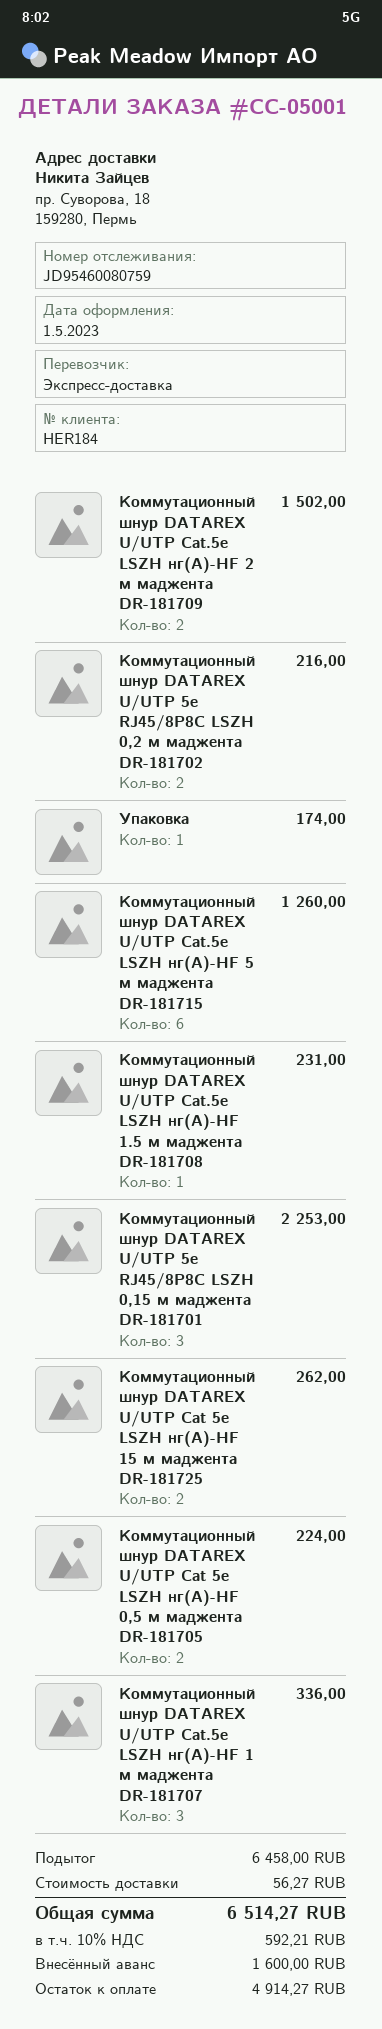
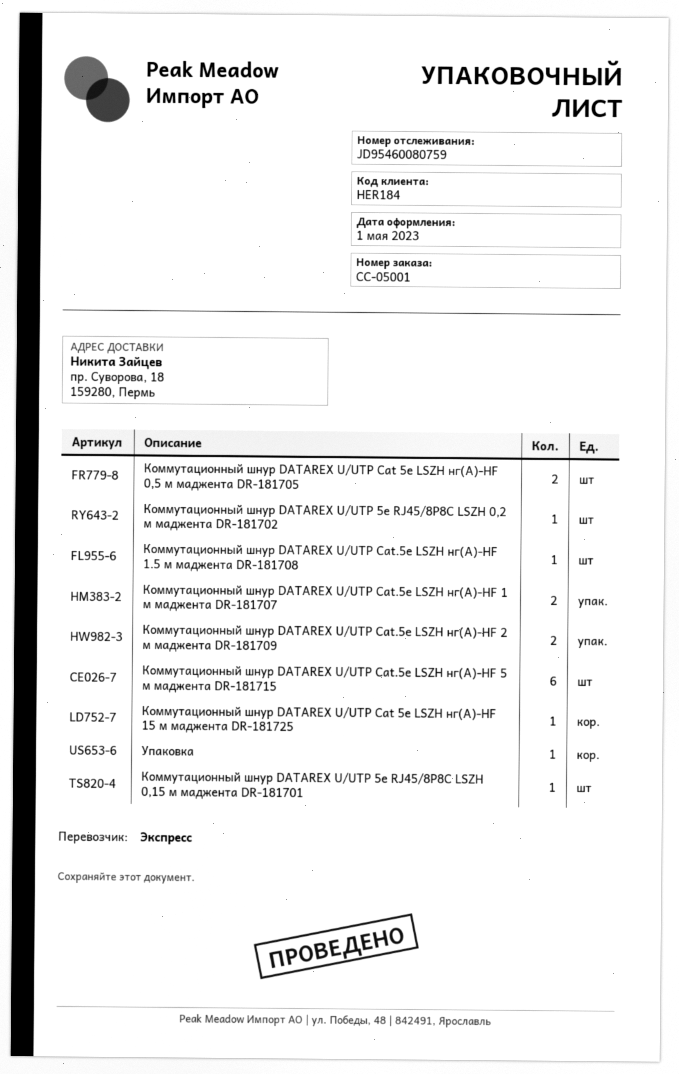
Коммутационный шнур DATAREX U/UTP 5e RJ45/8P8C LSZH 0,2 м маджента DR-181702: 2 -> 1
Коммутационный шнур DATAREX U/UTP 5e RJ45/8P8C LSZH 0,15 м маджента DR-181701: 3 -> 1
Коммутационный шнур DATAREX U/UTP Cat 5e LSZH нг(А)-HF 15 м маджента DR-181725: 2 -> 1
Коммутационный шнур DATAREX U/UTP Cat.5e LSZH нг(A)-HF 1 м маджента DR-181707: 3 -> 2

